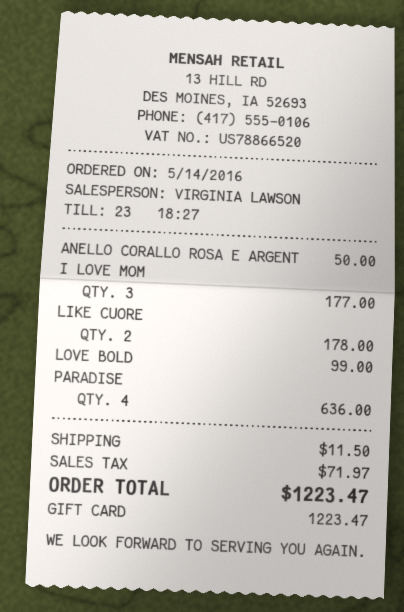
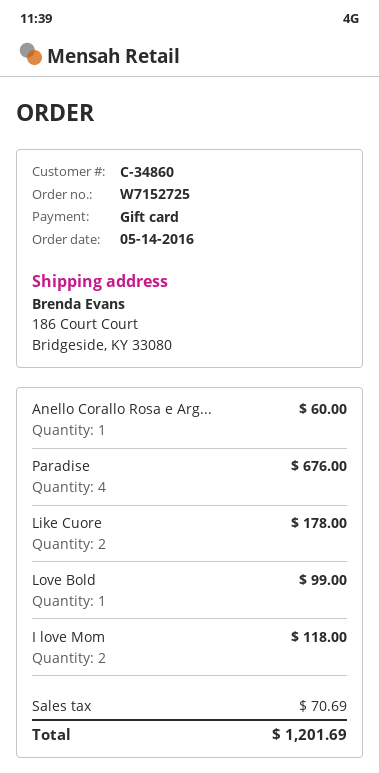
ANELLO CORALLO ROSA E ARGENT: 1 for 50.00 -> 1 for 60.00
I LOVE MOM: 3 for 177.00 -> 2 for 118.00
PARADISE: 4 for 636.00 -> 4 for 676.00
shipping: 11.50 -> none
tax: 71.97 -> 70.69
total: 1223.47 -> 1201.69

